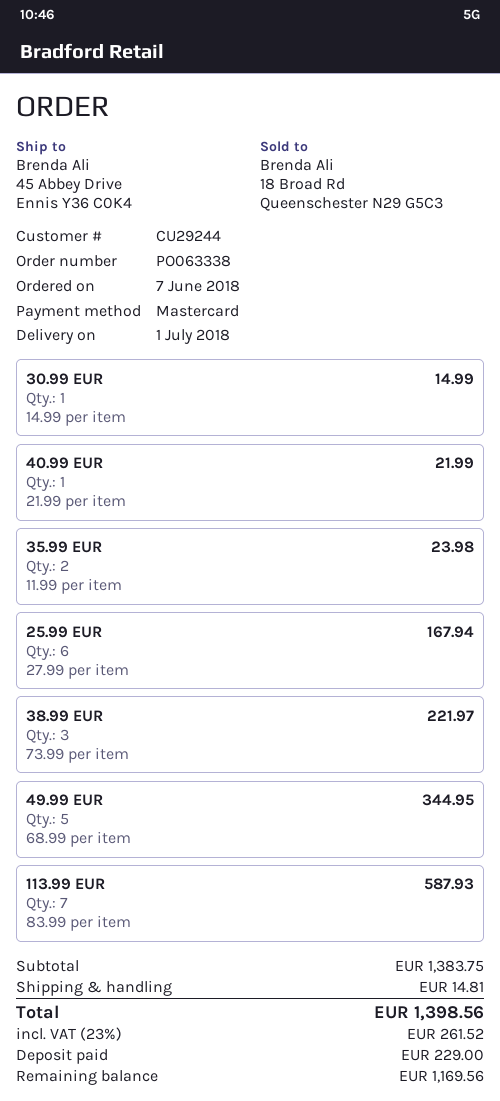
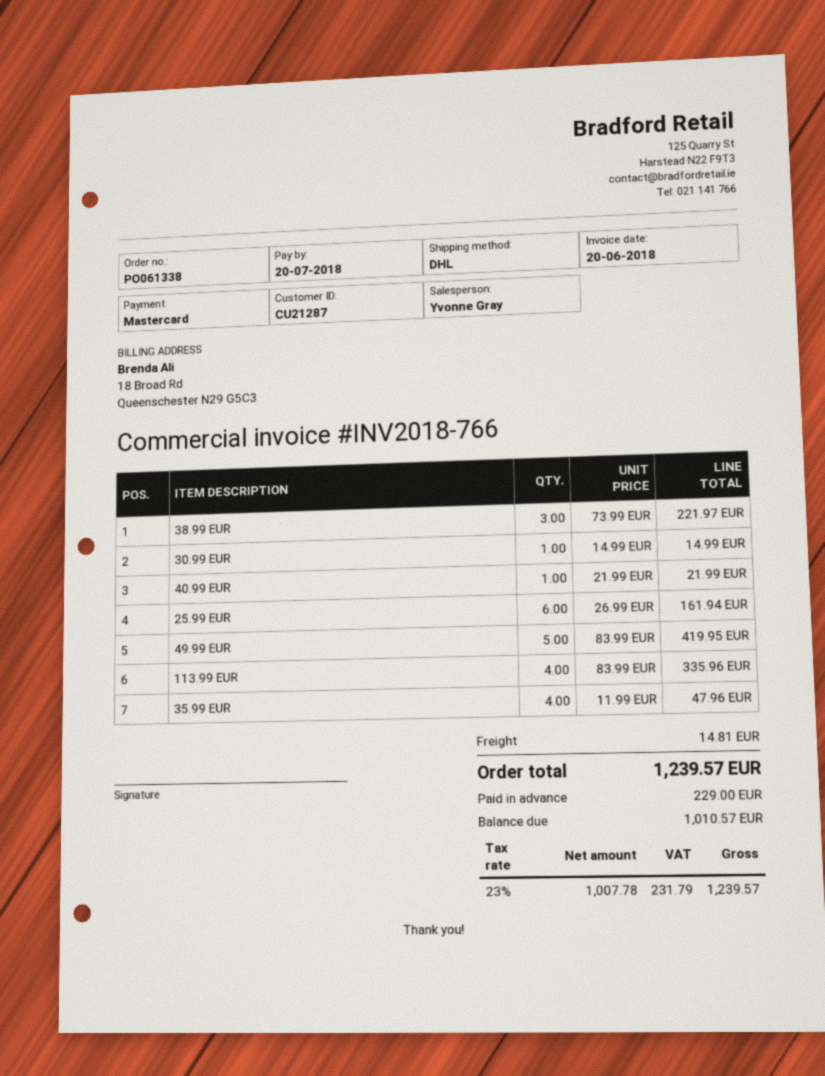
order number: PO063338 -> PO061338
customer number: CU29244 -> CU21287
35.99 EUR: 2 x 11.99 = 23.98 -> 4 x 11.99 = 47.96
25.99 EUR: 6 x 27.99 = 167.94 -> 6 x 26.99 = 161.94
49.99 EUR: 5 x 68.99 = 344.95 -> 5 x 83.99 = 419.95
113.99 EUR: 7 x 83.99 = 587.93 -> 4 x 83.99 = 335.96
tax: 23% = 261.52 -> 23% = 231.79
total: 1398.56 -> 1239.57
balance: 1169.56 -> 1010.57

